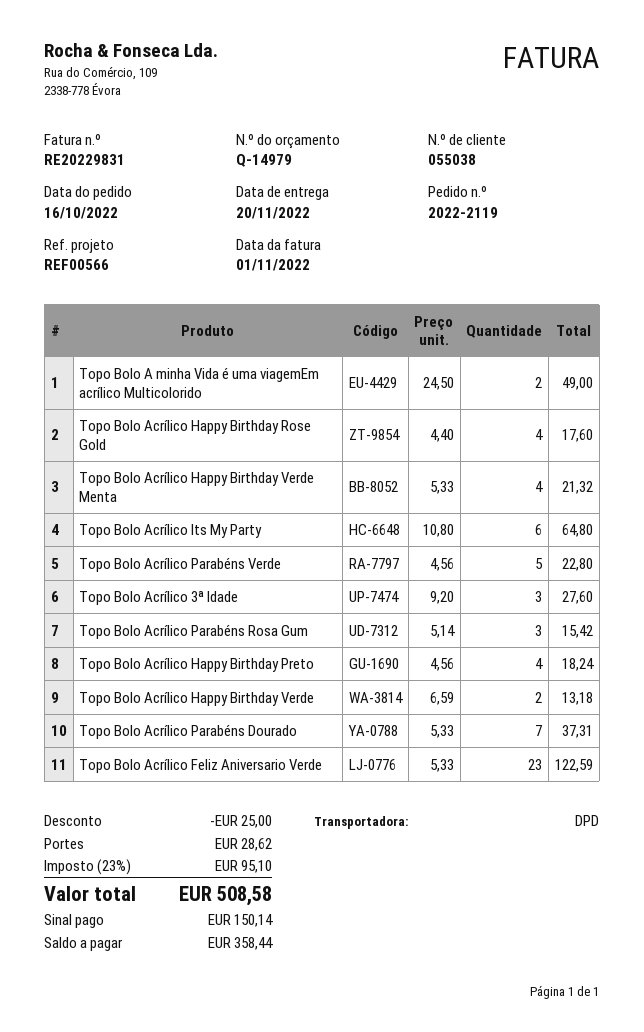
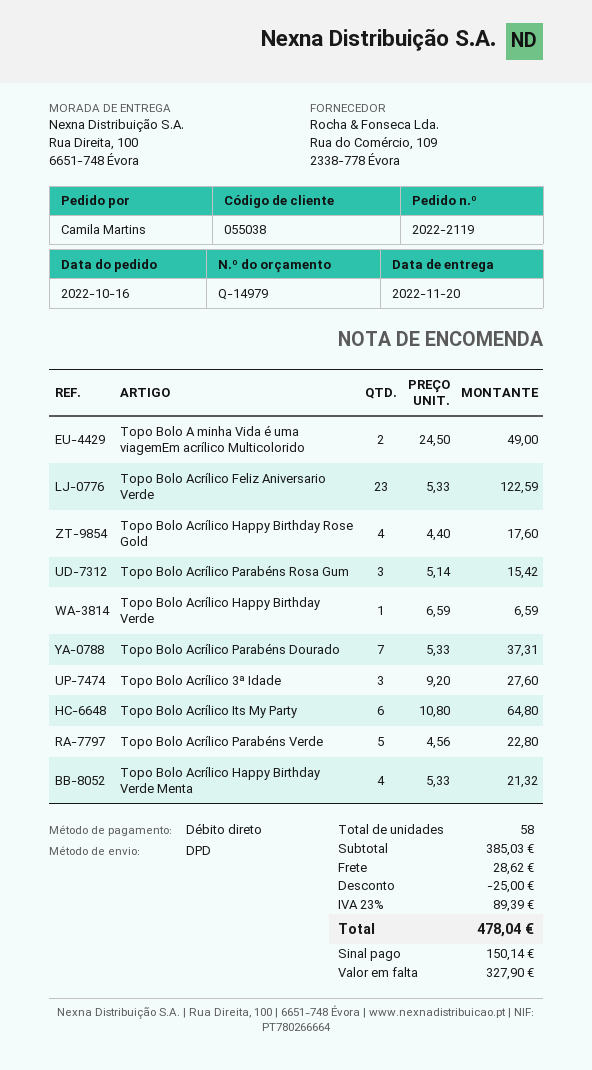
Topo Bolo Acrílico Happy Birthday Preto: 4 x 4.56 = 18.24 -> none
Topo Bolo Acrílico Happy Birthday Verde: 2 x 6.59 = 13.18 -> 1 x 6.59 = 6.59
tax: 23% = 95.10 -> 23% = 89.39
total: 508.58 -> 478.04
balance: 358.44 -> 327.90

